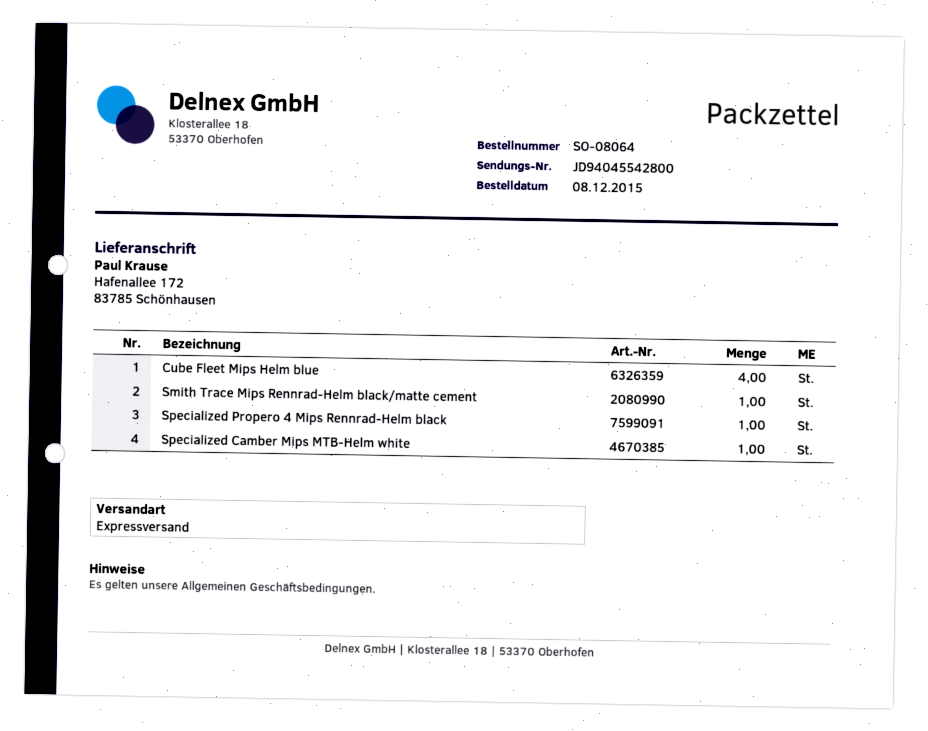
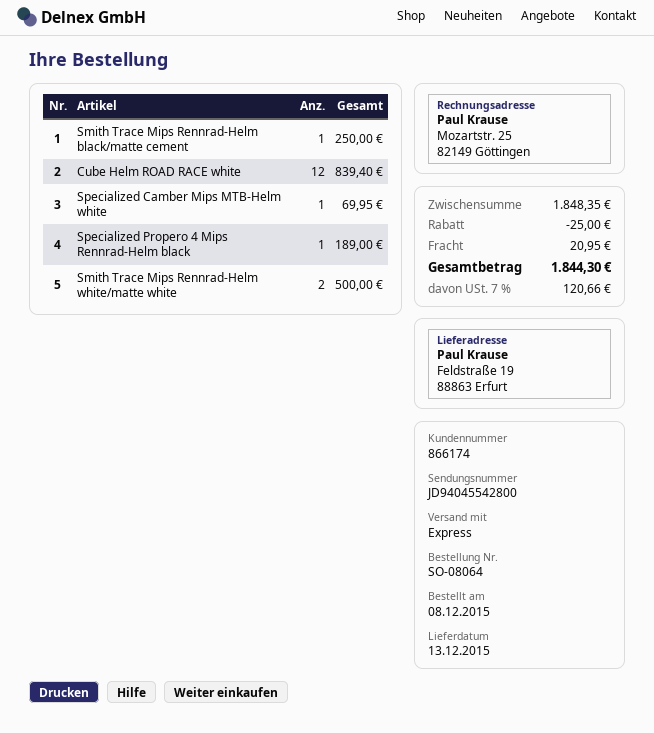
ship to: Hafenallee 172, 83785 Schönhausen -> Feldstraße 19, 88863 Erfurt
Cube Fleet Mips Helm blue: 4 -> none
Cube Helm ROAD RACE white: none -> 12
Smith Trace Mips Rennrad-Helm white/matte white: none -> 2

